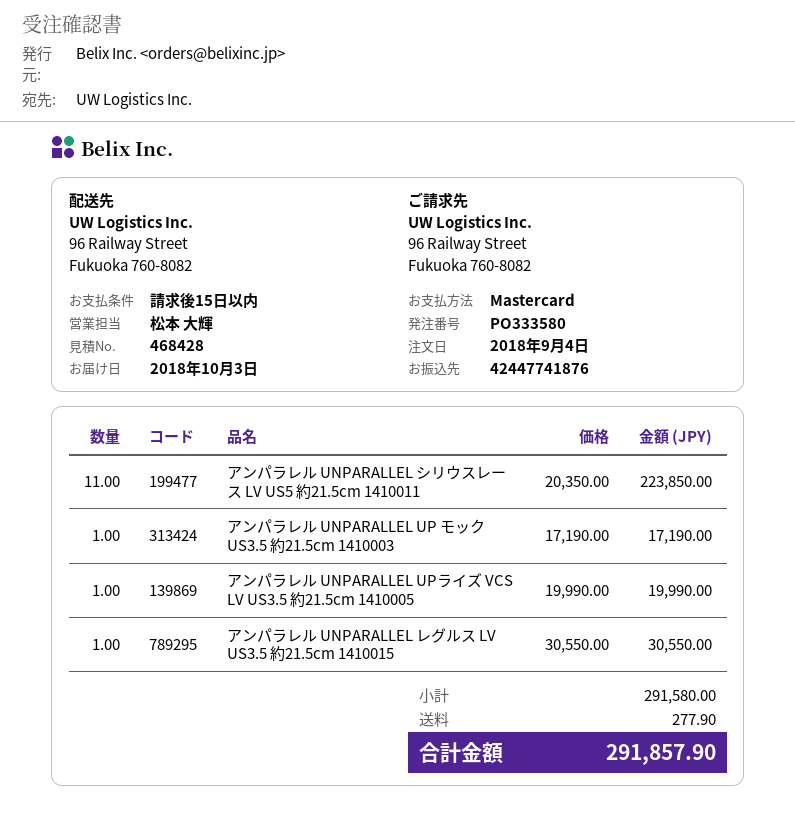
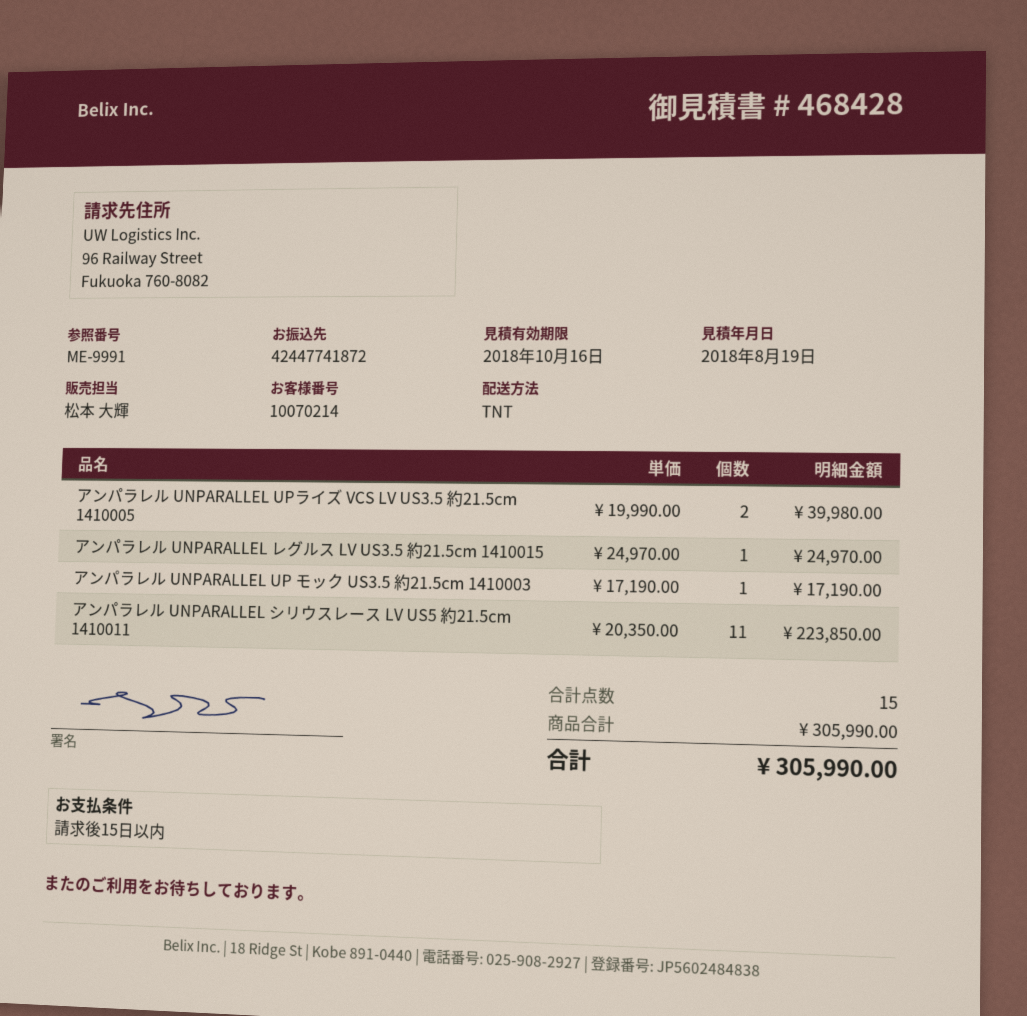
bank account: 42447741876 -> 42447741872
アンパラレル UNPARALLEL UPライズ VCS LV US3.5 約21.5cm 1410005: 1 x 19990.00 = 19990.00 -> 2 x 19990.00 = 39980.00
アンパラレル UNPARALLEL レグルス LV US3.5 約21.5cm 1410015: 1 x 30550.00 = 30550.00 -> 1 x 24970.00 = 24970.00
subtotal: 291580.00 -> 305990.00
shipping: 277.90 -> none
total: 291857.90 -> 305990.00

